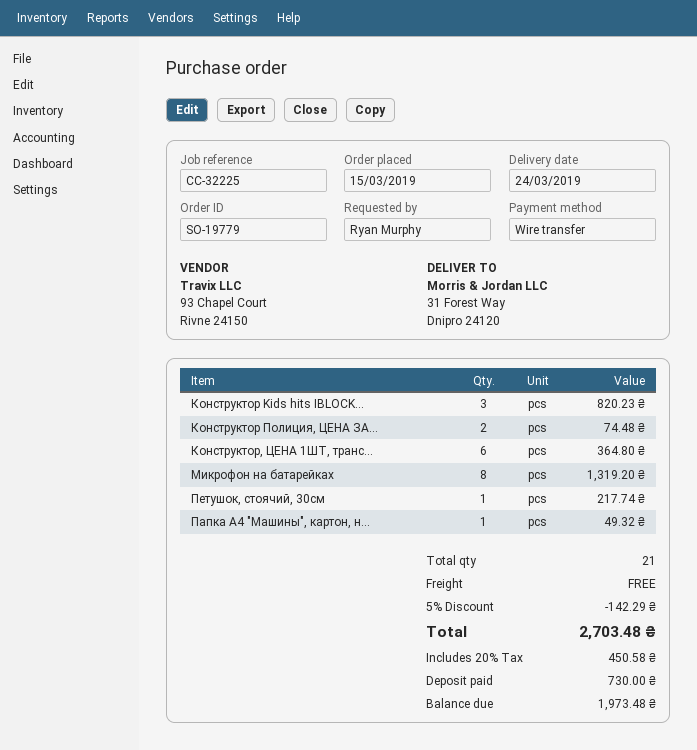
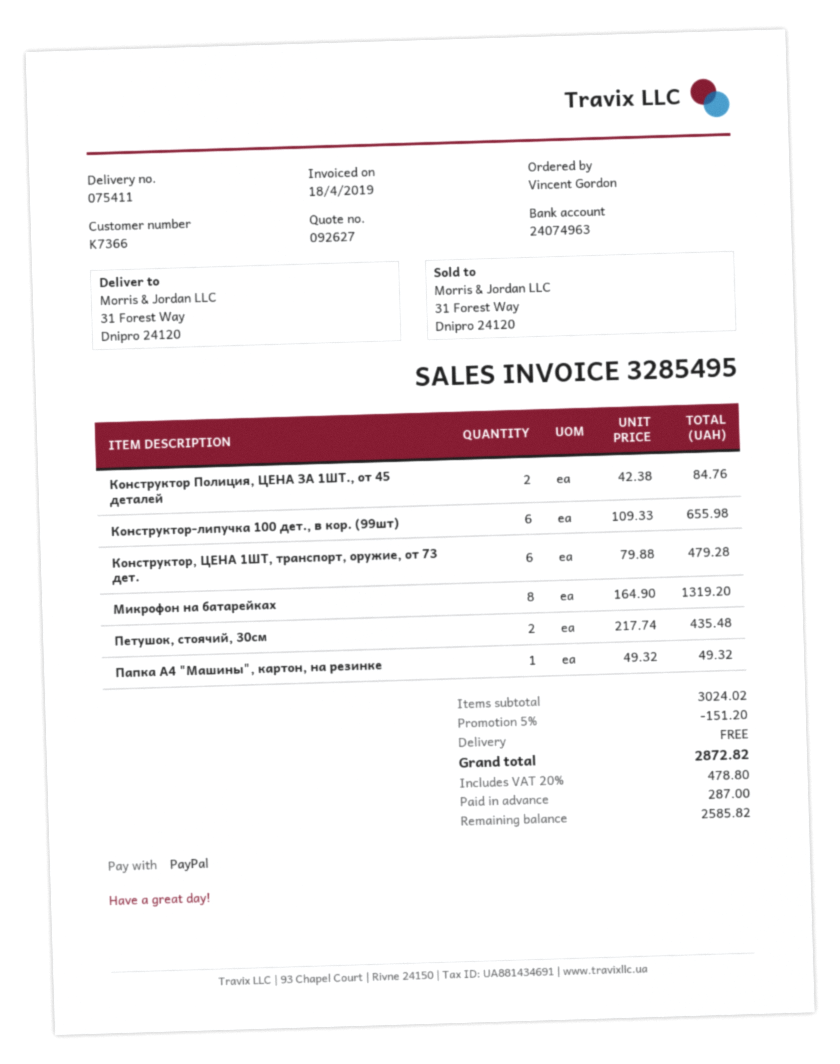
ordered by: Ryan Murphy -> Vincent Gordon
payment method: bank transfer -> PayPal
Конструктор Kids hits IBLOCK...: 3 for 820.23 -> none
Конструктор Полиция, ЦЕНА ЗА...: 2 for 74.48 -> 2 for 84.76
Конструктор, ЦЕНА 1ШТ, транс...: 6 for 364.80 -> 6 for 479.28
Петушок, стоячий, 30см: 1 for 217.74 -> 2 for 435.48
Конструктор-липучка 100 дет., в кор. (99шт): none -> 6 for 655.98
discount: 5% = 142.29 -> 5% = 151.20
tax: 20% = 450.58 -> 20% = 478.80
total: 2703.48 -> 2872.82
deposit: 730.00 -> 287.00
balance: 1973.48 -> 2585.82

